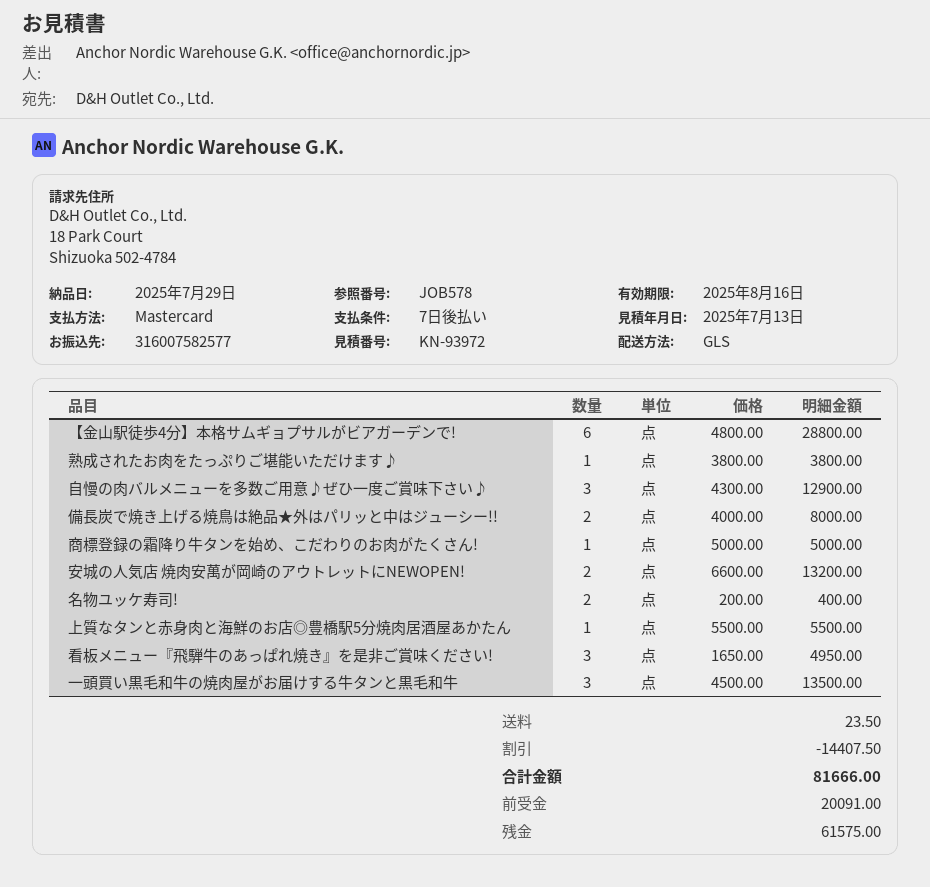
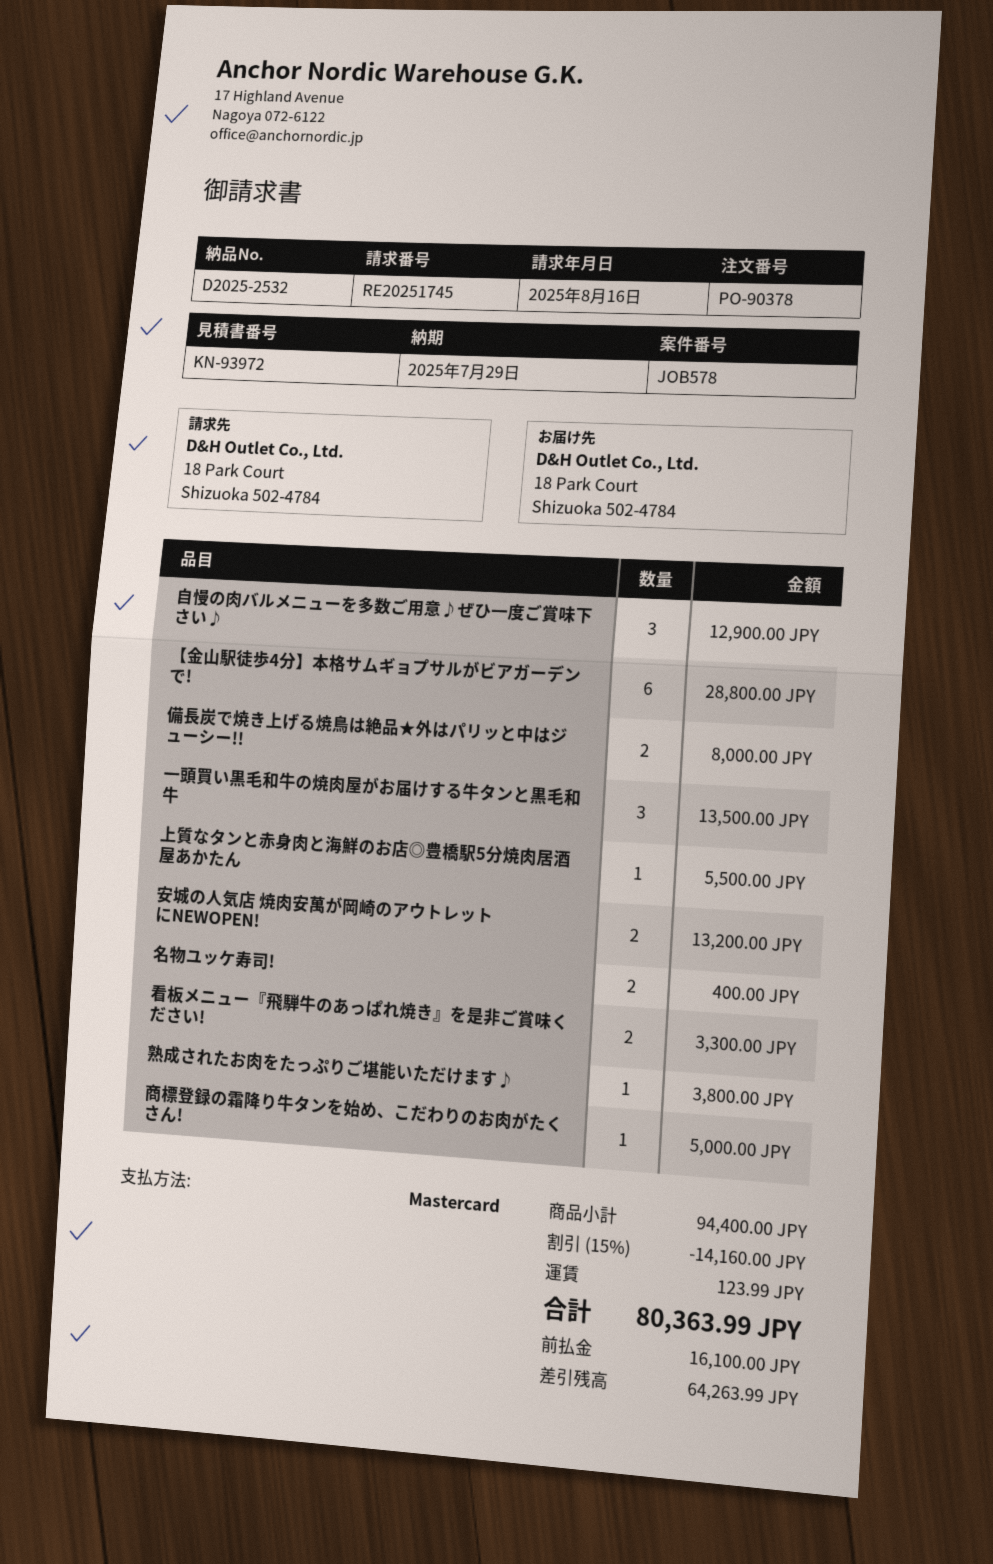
看板メニュー『飛騨牛のあっぱれ焼き』を是非ご賞味ください!: 3 for 4950.00 -> 2 for 3300.00
discount: 14407.50 -> 14160.00
shipping: 23.50 -> 123.99
total: 81666.00 -> 80363.99
deposit: 20091.00 -> 16100.00
balance: 61575.00 -> 64263.99

